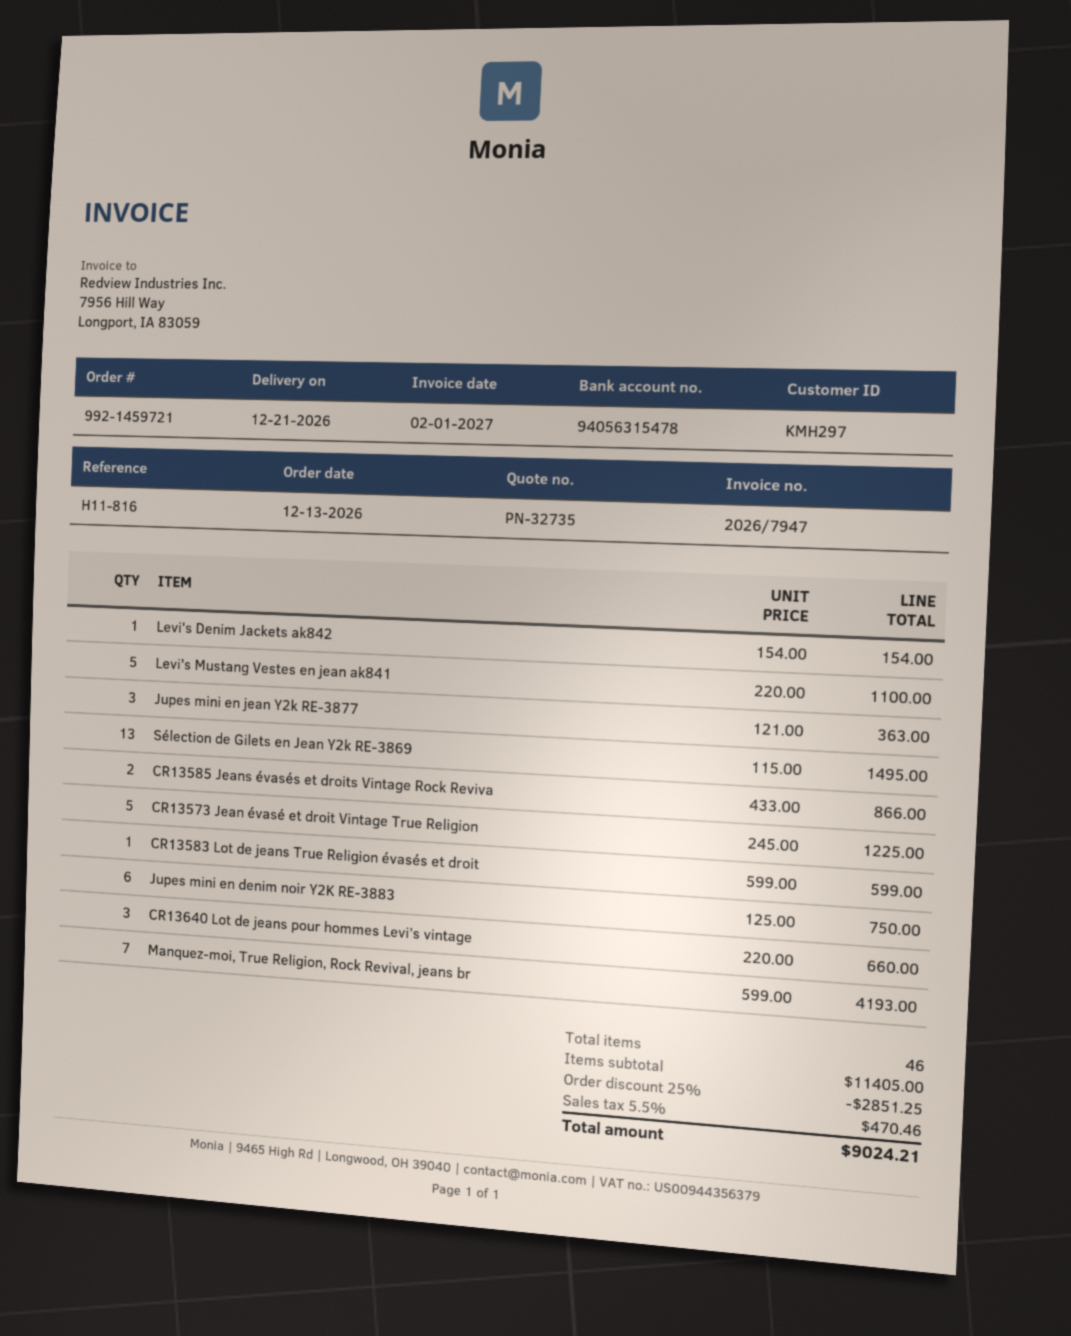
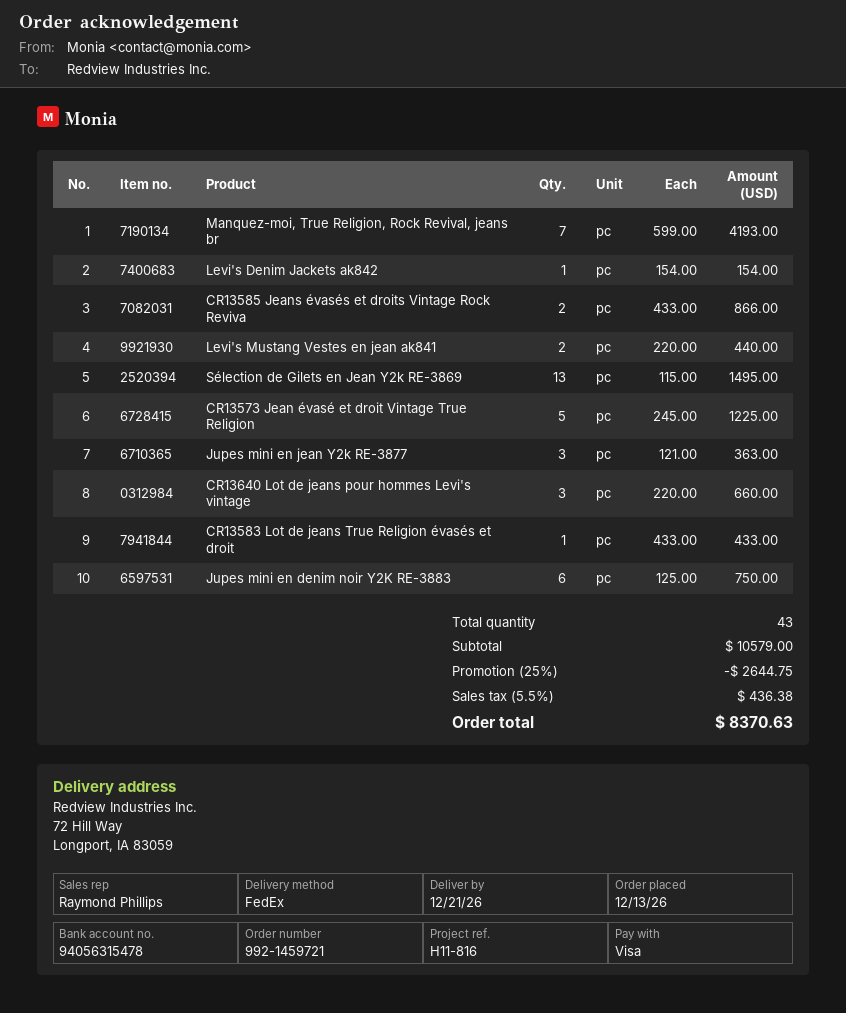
Levi's Mustang Vestes en jean ak841: 5 x 220.00 = 1100.00 -> 2 x 220.00 = 440.00
CR13583 Lot de jeans True Religion évasés et droit: 1 x 599.00 = 599.00 -> 1 x 433.00 = 433.00
total quantity: 46 -> 43
subtotal: 11405.00 -> 10579.00
discount: 25% = 2851.25 -> 25% = 2644.75
tax: 5.5% = 470.46 -> 5.5% = 436.38
total: 9024.21 -> 8370.63

